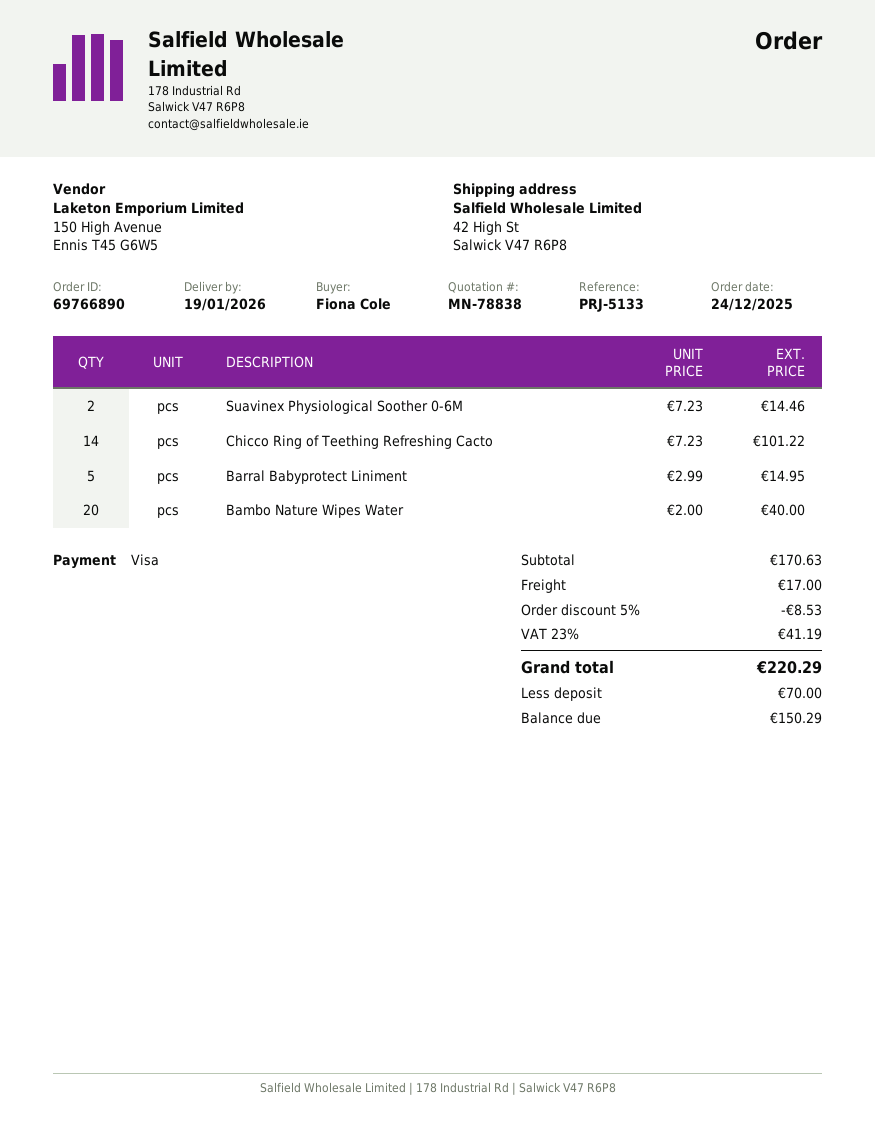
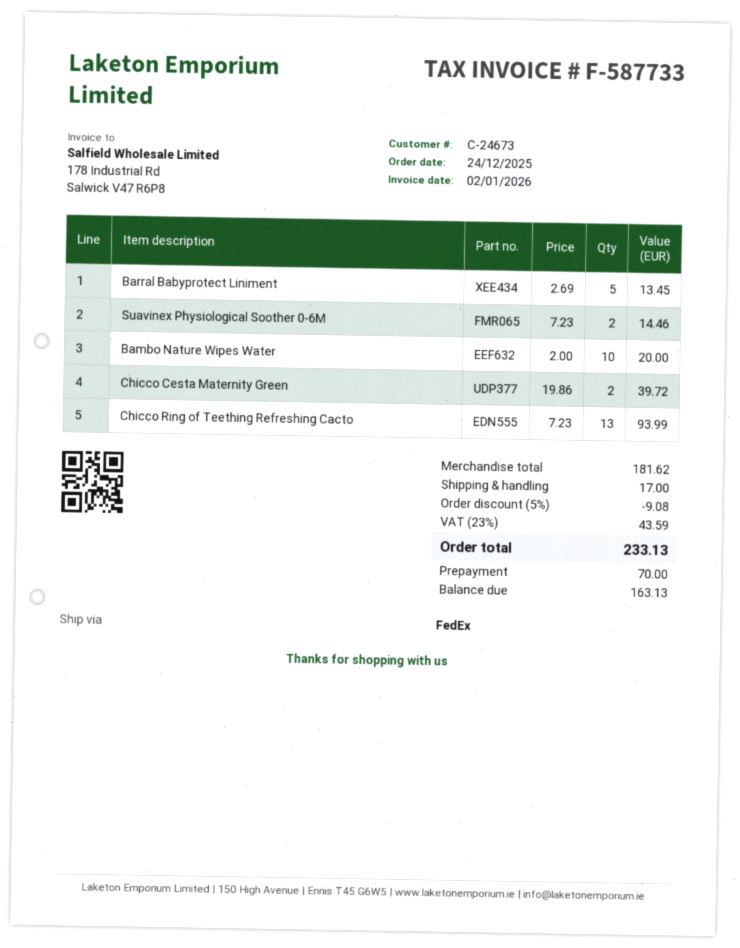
Chicco Ring of Teething Refreshing Cacto: 14 x 7.23 = 101.22 -> 13 x 7.23 = 93.99
Barral Babyprotect Liniment: 5 x 2.99 = 14.95 -> 5 x 2.69 = 13.45
Bambo Nature Wipes Water: 20 x 2.00 = 40.00 -> 10 x 2.00 = 20.00
Chicco Cesta Maternity Green: none -> 2 x 19.86 = 39.72
subtotal: 170.63 -> 181.62
discount: 5% = 8.53 -> 5% = 9.08
tax: 23% = 41.19 -> 23% = 43.59
total: 220.29 -> 233.13
balance: 150.29 -> 163.13

